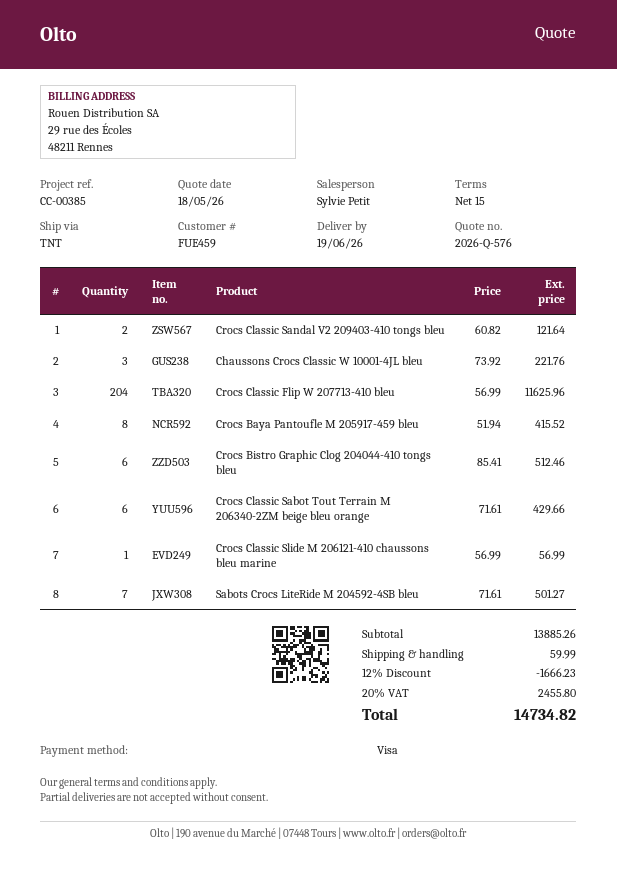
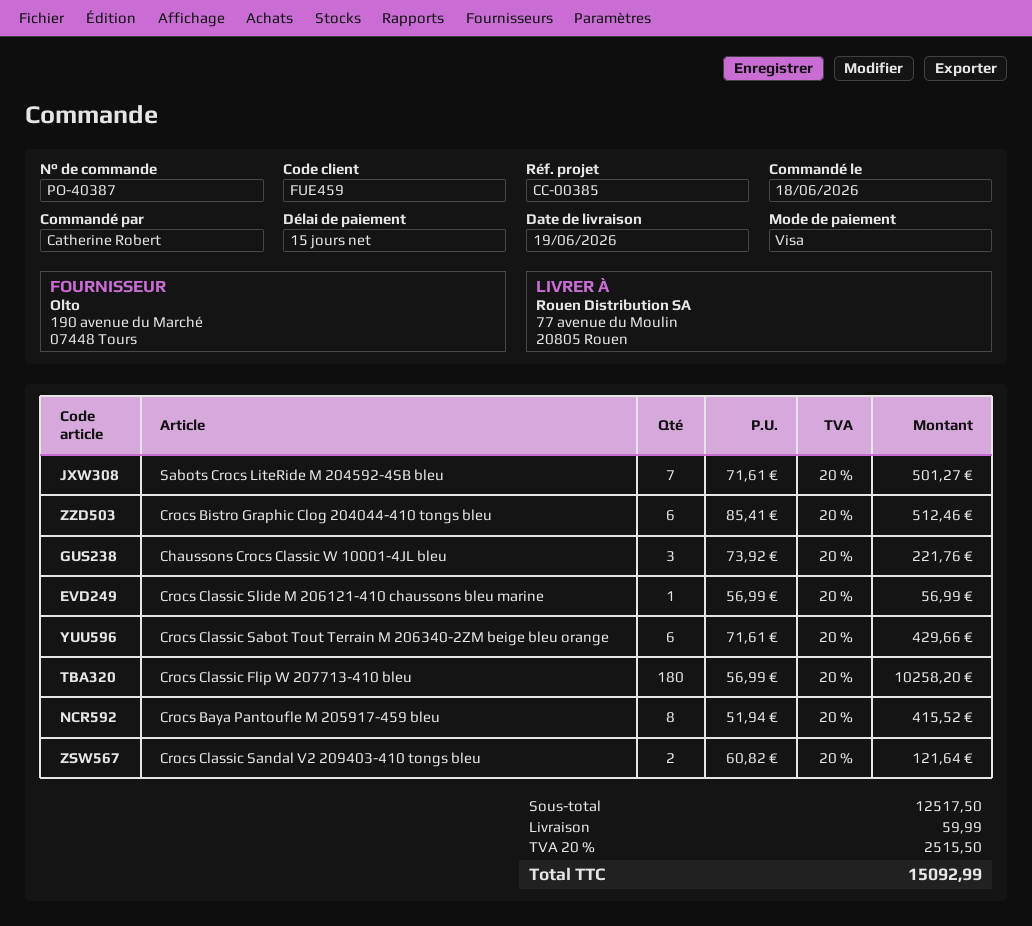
Crocs Classic Flip W 207713-410 bleu: 204 x 56.99 = 11625.96 -> 180 x 56.99 = 10258.20
subtotal: 13885.26 -> 12517.50
discount: 12% = 1666.23 -> none
tax: 20% = 2455.80 -> 20% = 2515.50
total: 14734.82 -> 15092.99

